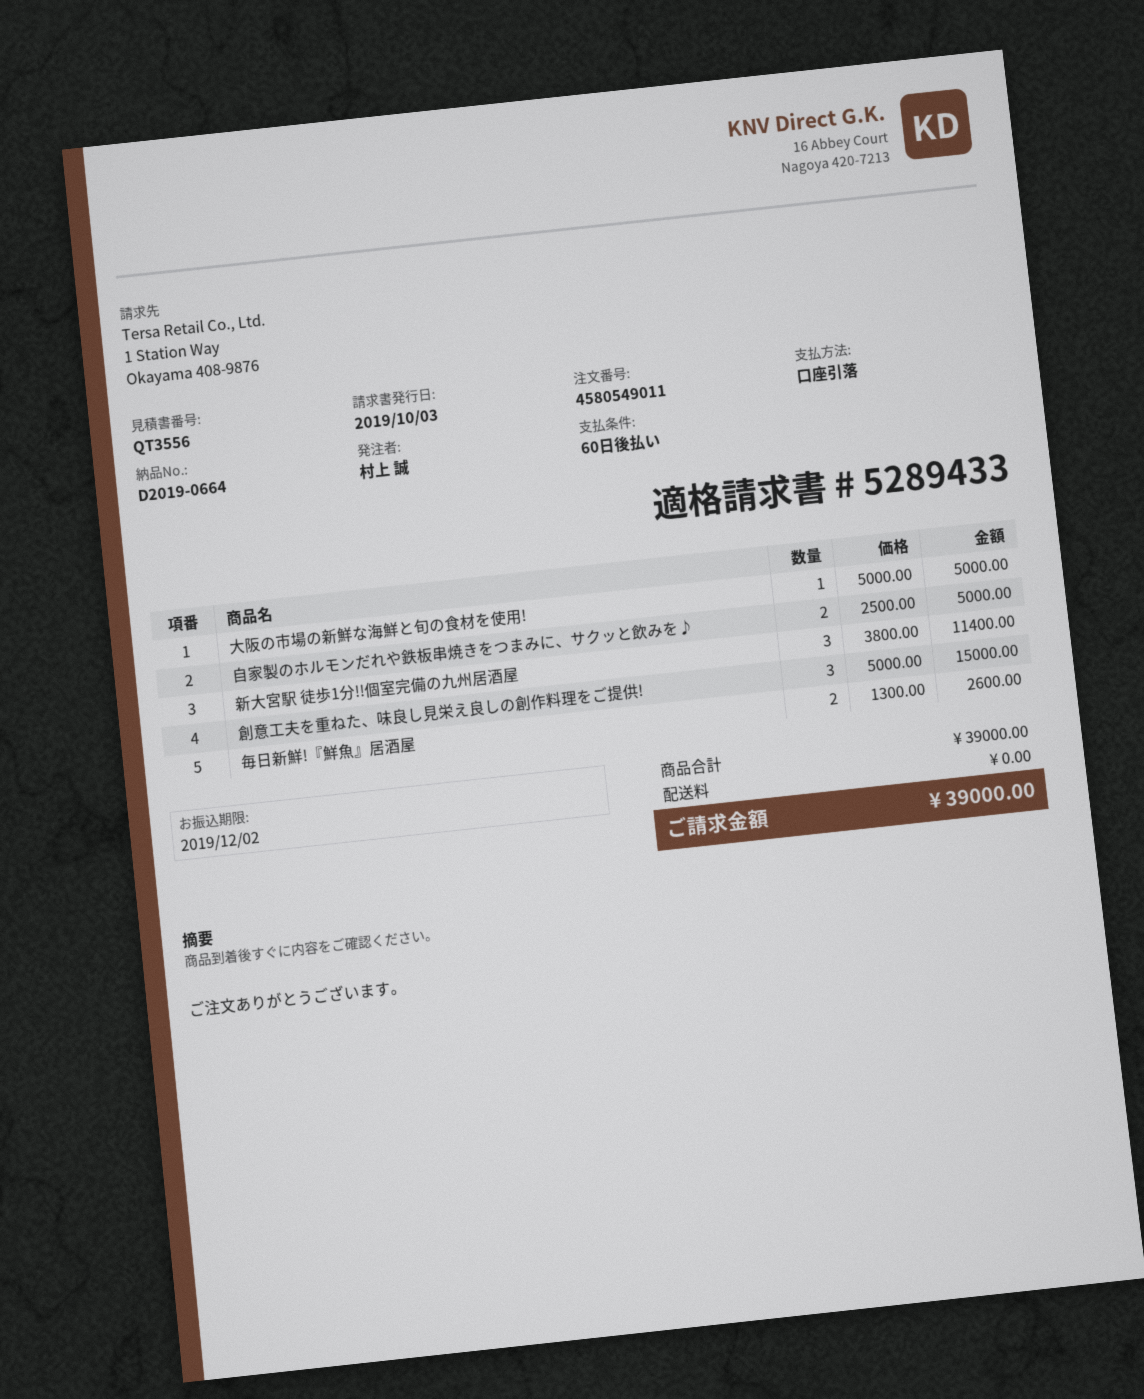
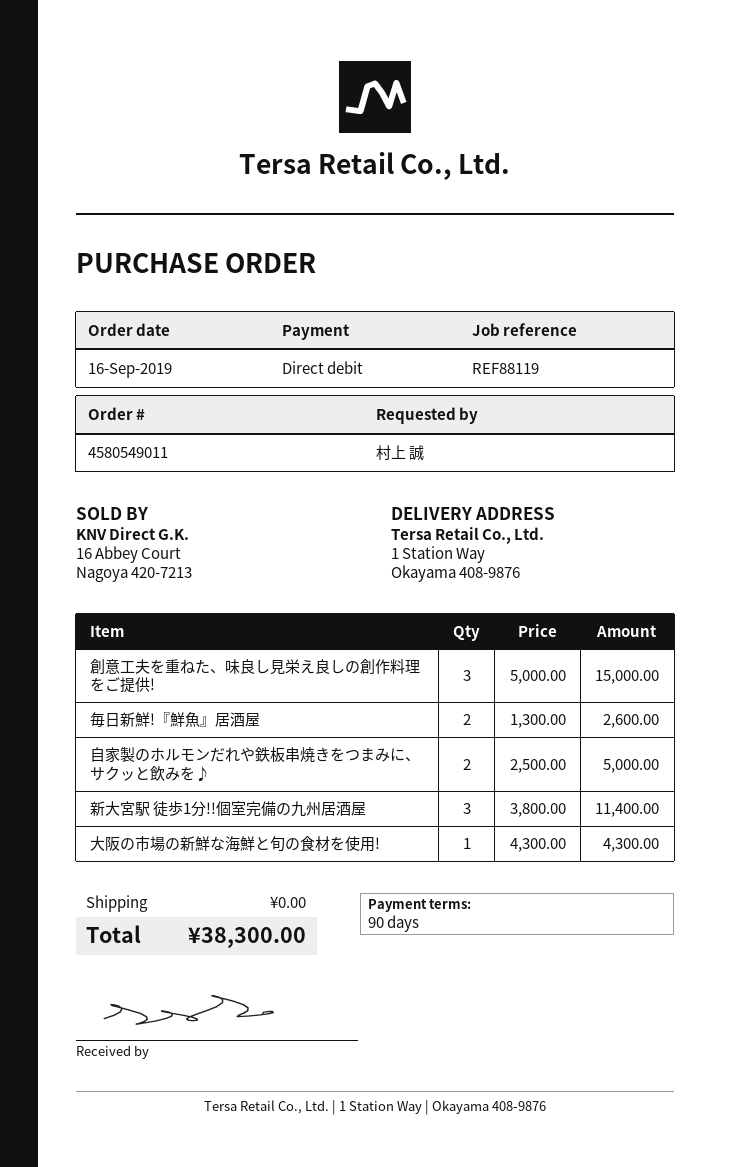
payment terms: 60 days -> 90 days
大阪の市場の新鮮な海鮮と旬の食材を使用!: 1 x 5000.00 = 5000.00 -> 1 x 4300.00 = 4300.00
total: 39000.00 -> 38300.00

